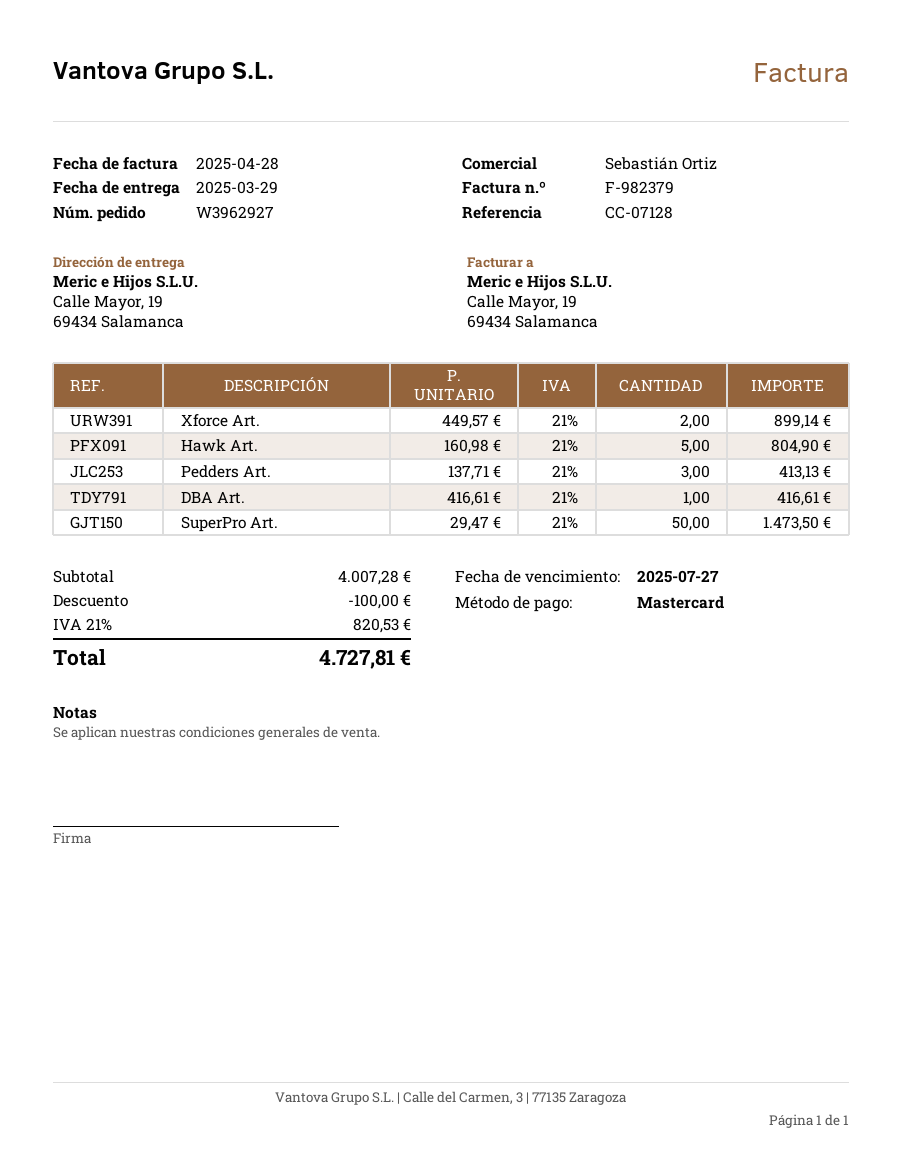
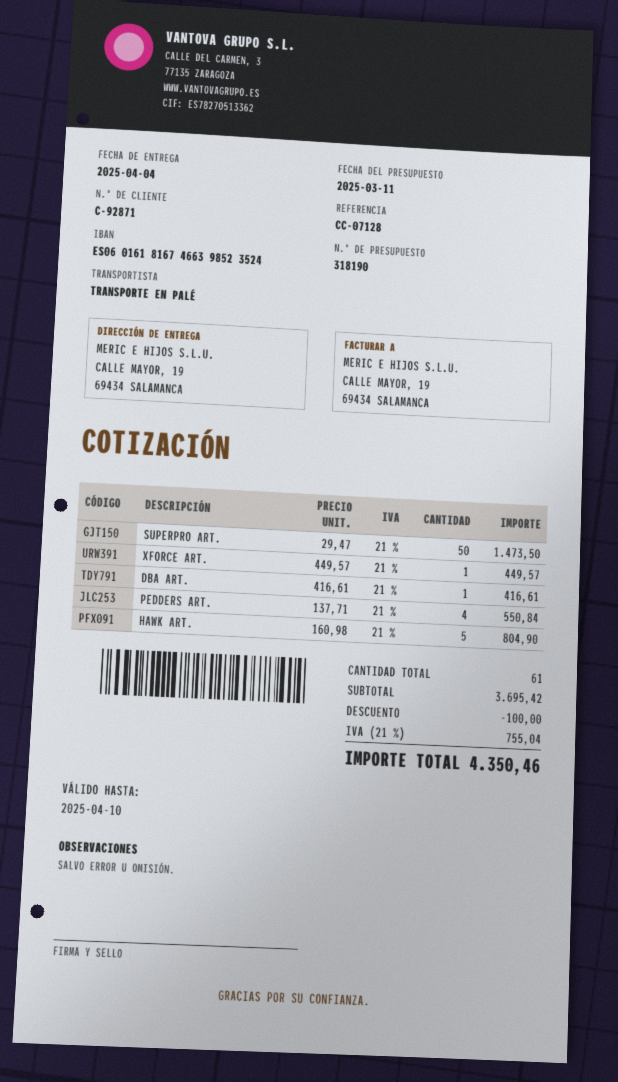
delivery date: 2025-03-29 -> 2025-04-04
Xforce Art.: 2 x 449.57 = 899.14 -> 1 x 449.57 = 449.57
Pedders Art.: 3 x 137.71 = 413.13 -> 4 x 137.71 = 550.84
subtotal: 4007.28 -> 3695.42
tax: 21% = 820.53 -> 21% = 755.04
total: 4727.81 -> 4350.46

